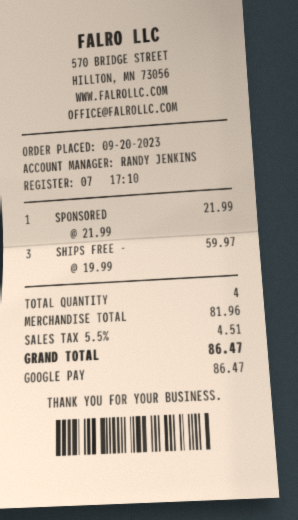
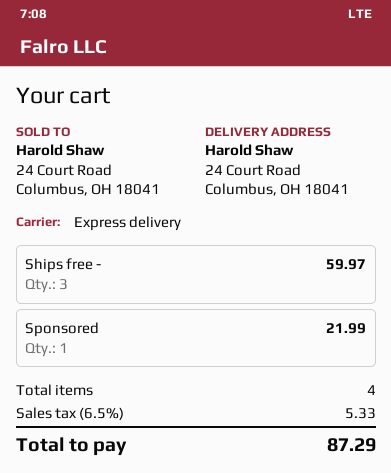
tax: 5.5% = 4.51 -> 6.5% = 5.33
total: 86.47 -> 87.29

